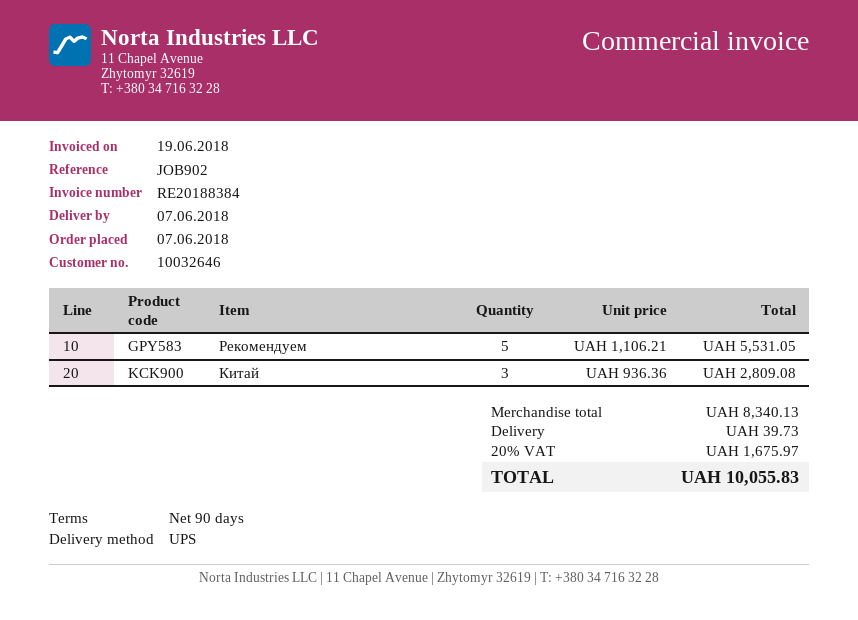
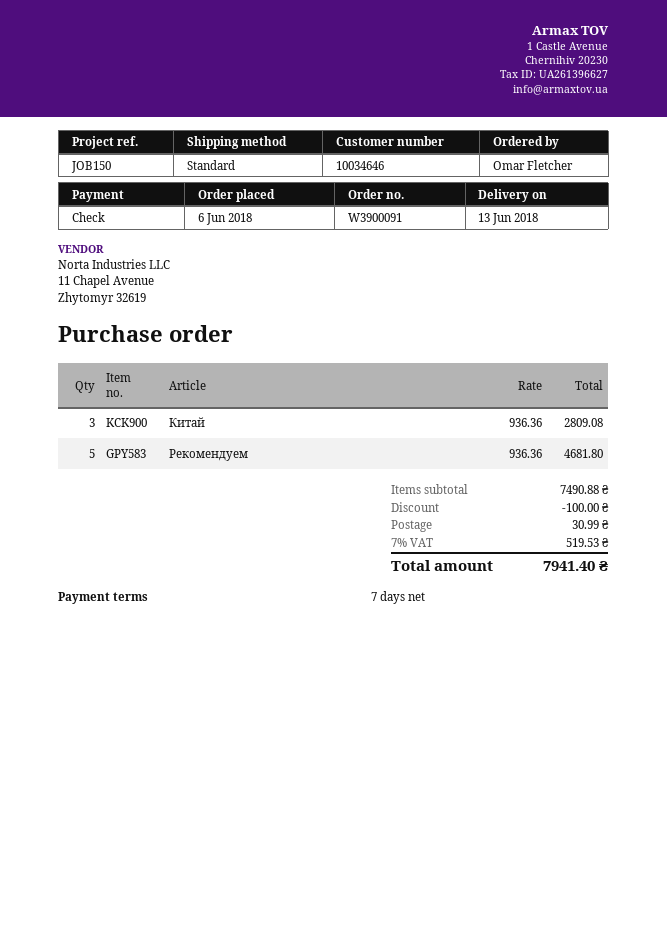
order date: 2018-06-07 -> 2018-06-06
delivery date: 2018-06-07 -> 2018-06-13
payment terms: 90 days -> 7 days
customer number: 10032646 -> 10034646
reference: JOB902 -> JOB150
shipping method: UPS -> standard
Рекомендуем: 5 x 1106.21 = 5531.05 -> 5 x 936.36 = 4681.80
subtotal: 8340.13 -> 7490.88
discount: none -> 100.00
shipping: 39.73 -> 30.99
tax: 20% = 1675.97 -> 7% = 519.53
total: 10055.83 -> 7941.40

